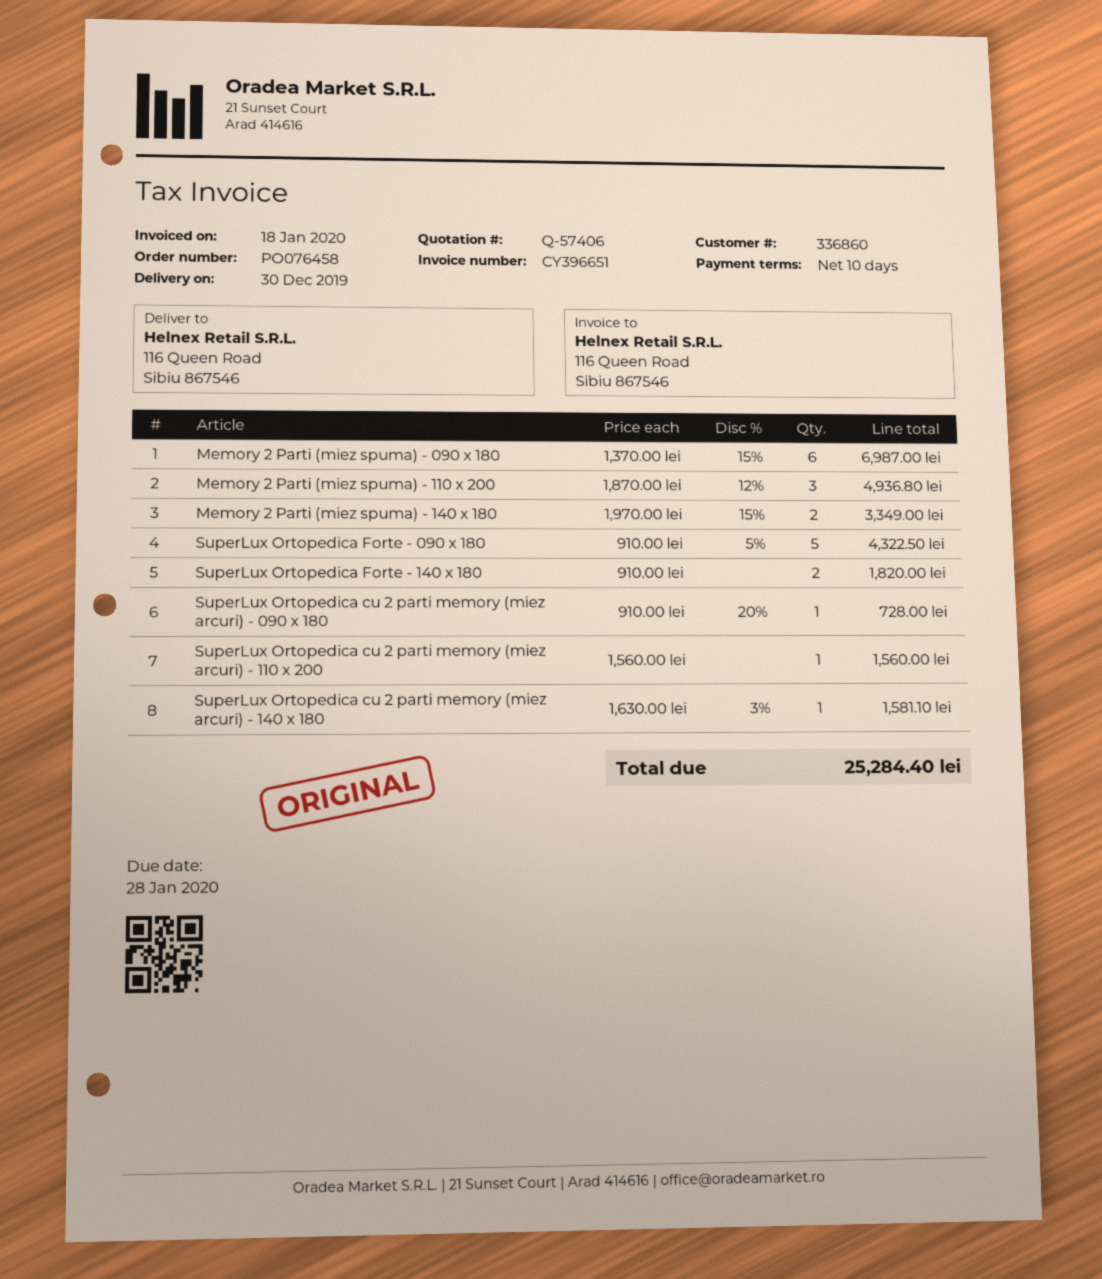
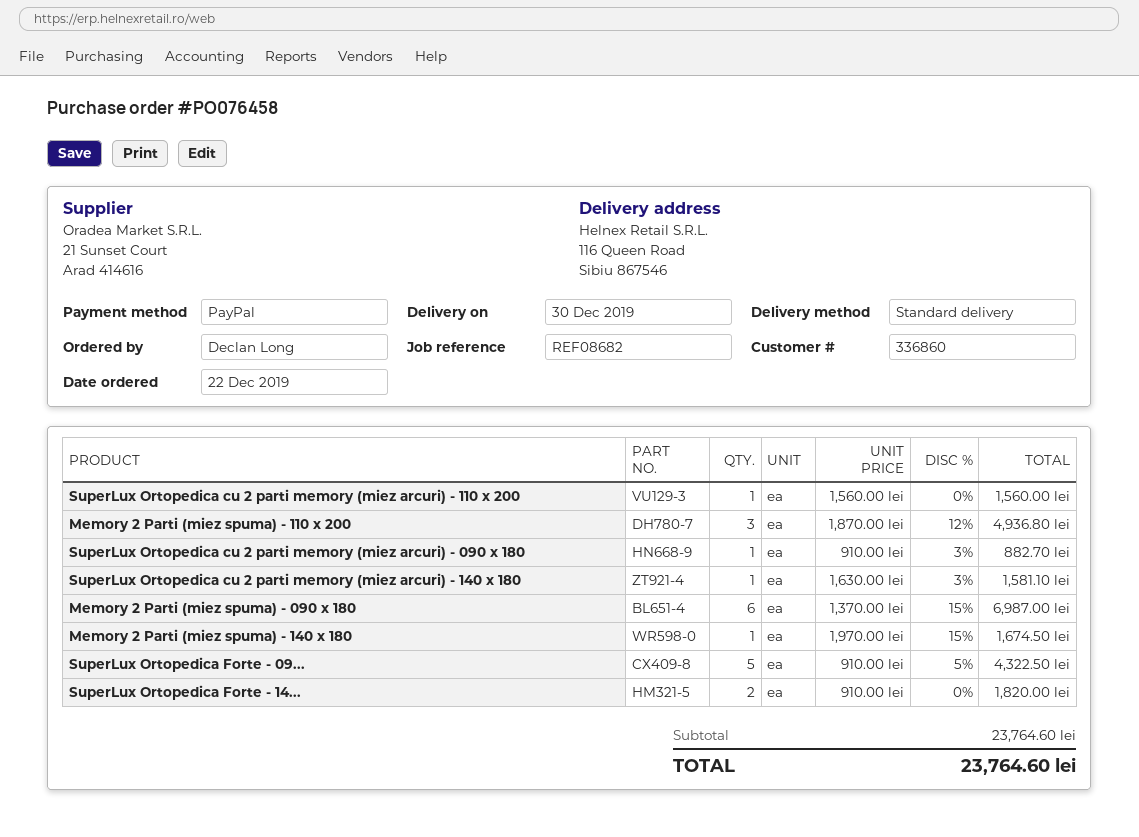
Memory 2 Parti (miez spuma) - 140 x 180: 2 x 1970.00 - 15% = 3349.00 -> 1 x 1970.00 - 15% = 1674.50
SuperLux Ortopedica cu 2 parti memory (miez arcuri) - 090 x 180: 1 x 910.00 - 20% = 728.00 -> 1 x 910.00 - 3% = 882.70
total: 25284.40 -> 23764.60

